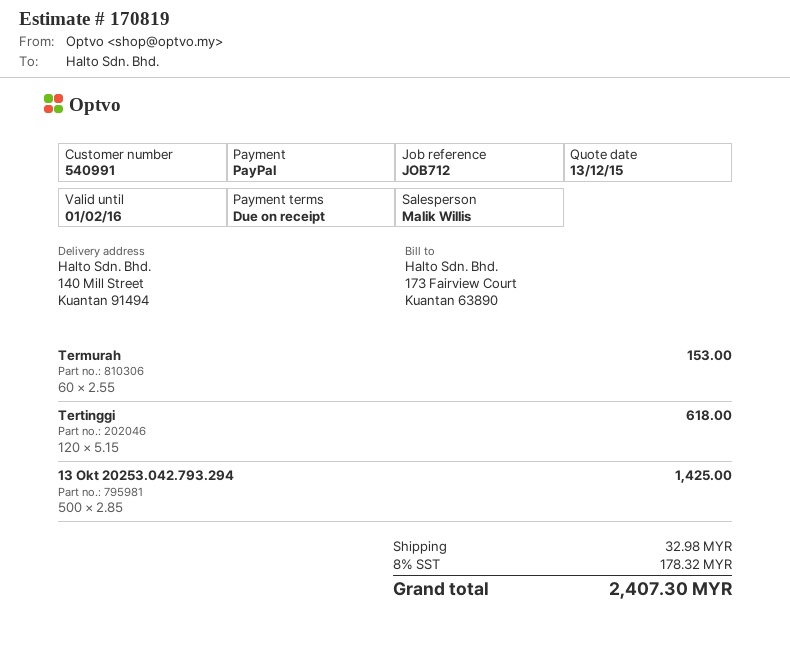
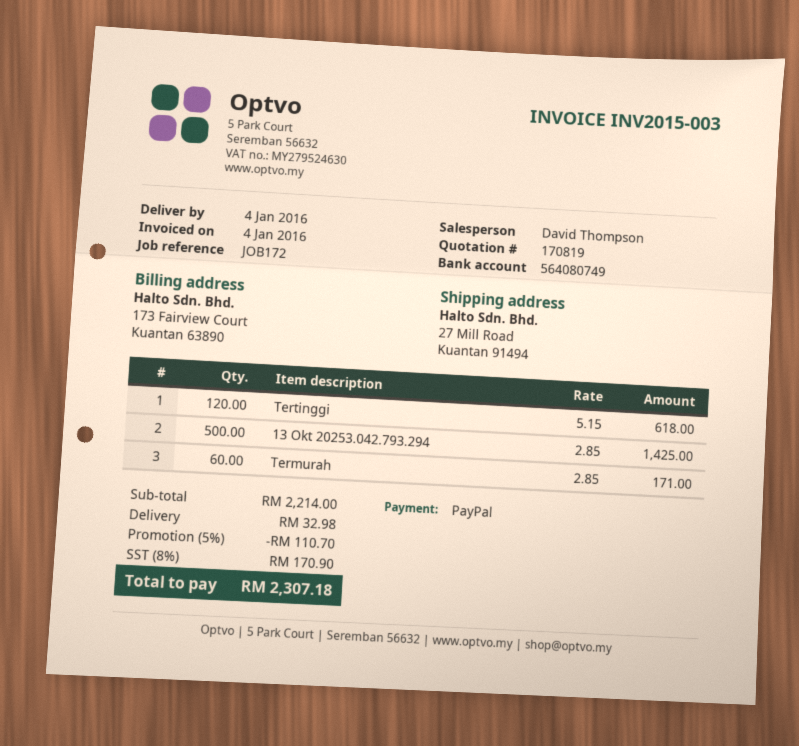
reference: JOB712 -> JOB172
sales rep: Malik Willis -> David Thompson
ship to: 140 Mill Street, Kuantan 91494 -> 27 Mill Road, Kuantan 91494
Termurah: 60 x 2.55 = 153.00 -> 60 x 2.85 = 171.00
discount: none -> 5% = 110.70
tax: 8% = 178.32 -> 8% = 170.90
total: 2407.30 -> 2307.18

